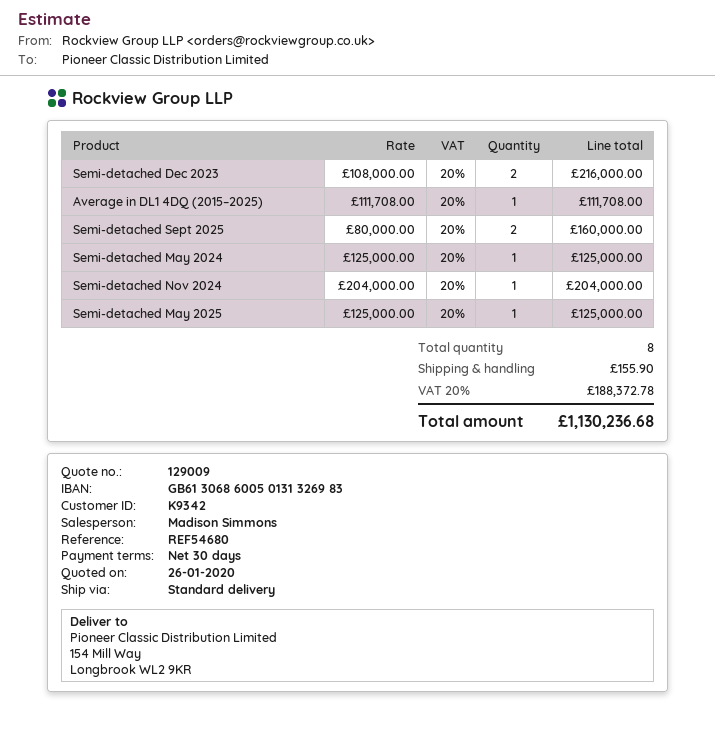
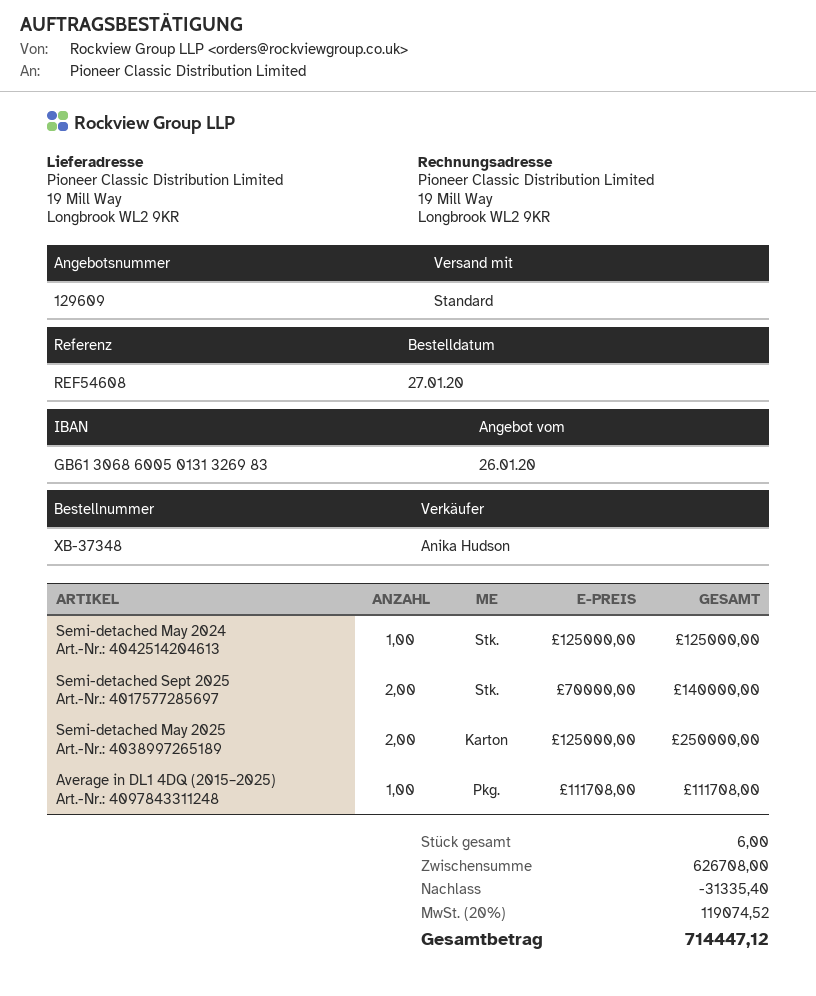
quote number: 129009 -> 129609
reference: REF54680 -> REF54608
sales rep: Madison Simmons -> Anika Hudson
ship to: 154 Mill Way, Longbrook WL2 9KR -> 19 Mill Way, Longbrook WL2 9KR
Semi-detached Dec 2023: 2 x 108000.00 = 216000.00 -> none
Semi-detached Sept 2025: 2 x 80000.00 = 160000.00 -> 2 x 70000.00 = 140000.00
Semi-detached Nov 2024: 1 x 204000.00 = 204000.00 -> none
Semi-detached May 2025: 1 x 125000.00 = 125000.00 -> 2 x 125000.00 = 250000.00
total quantity: 8 -> 6
discount: none -> 31335.40
shipping: 155.90 -> none
tax: 20% = 188372.78 -> 20% = 119074.52
total: 1130236.68 -> 714447.12

